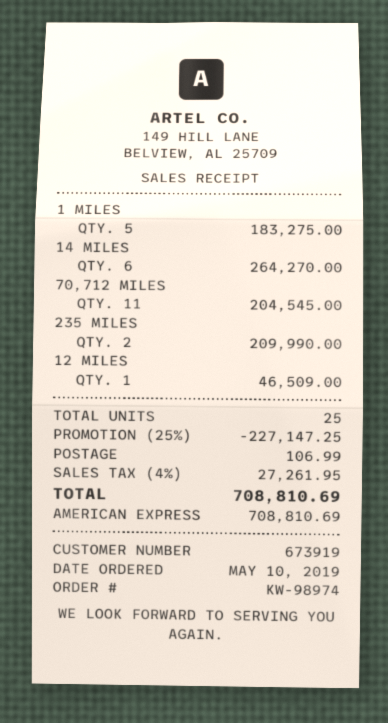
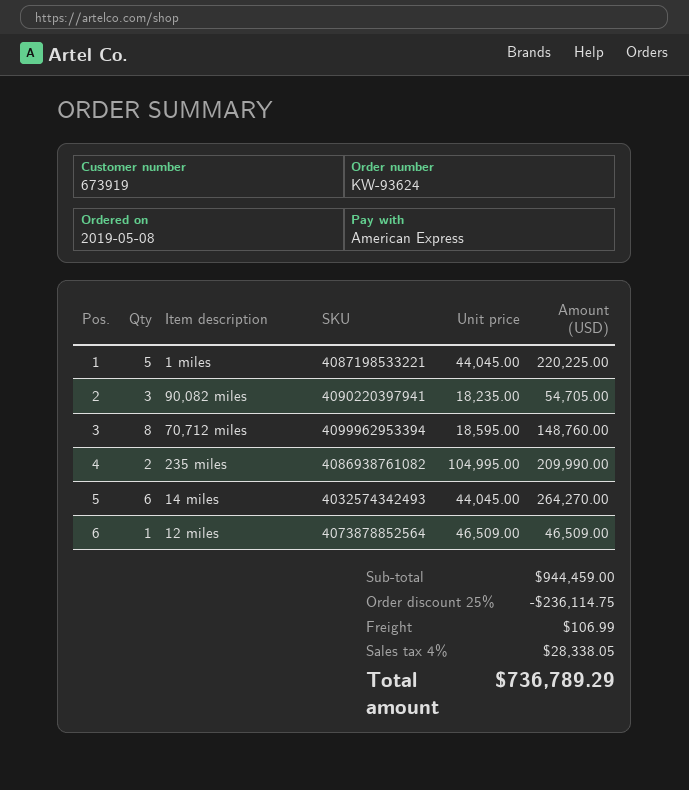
order number: KW-98974 -> KW-93624
order date: 2019-05-10 -> 2019-05-08
1 MILES: 5 for 183275.00 -> 5 for 220225.00
70,712 MILES: 11 for 204545.00 -> 8 for 148760.00
90,082 miles: none -> 3 for 54705.00
discount: 25% = 227147.25 -> 25% = 236114.75
tax: 4% = 27261.95 -> 4% = 28338.05
total: 708810.69 -> 736789.29

